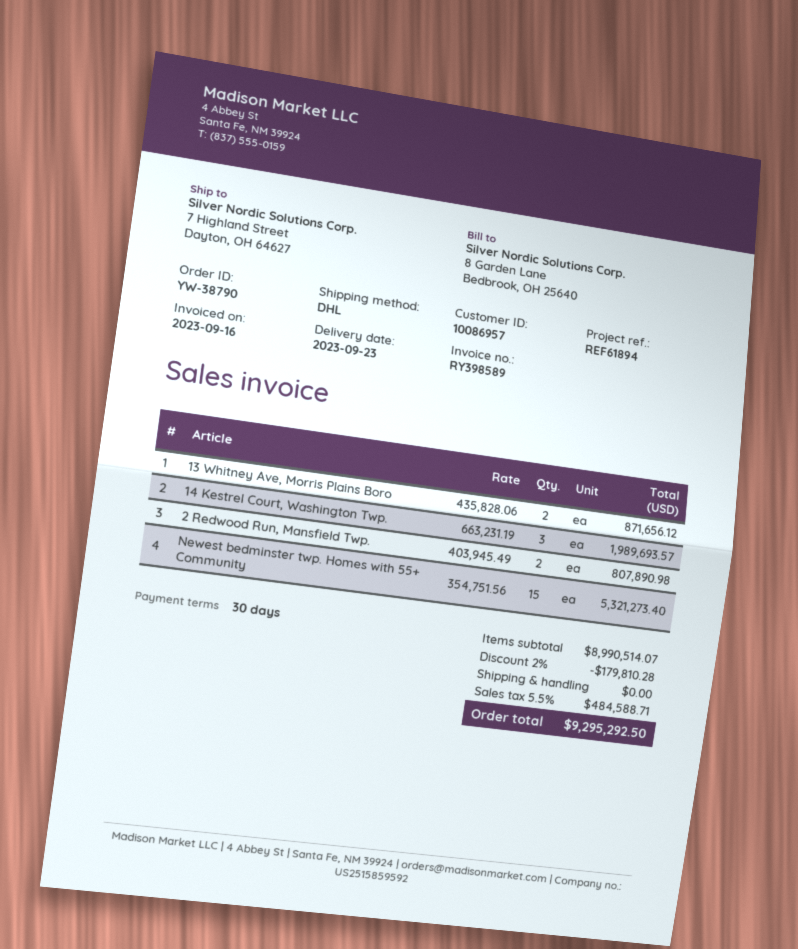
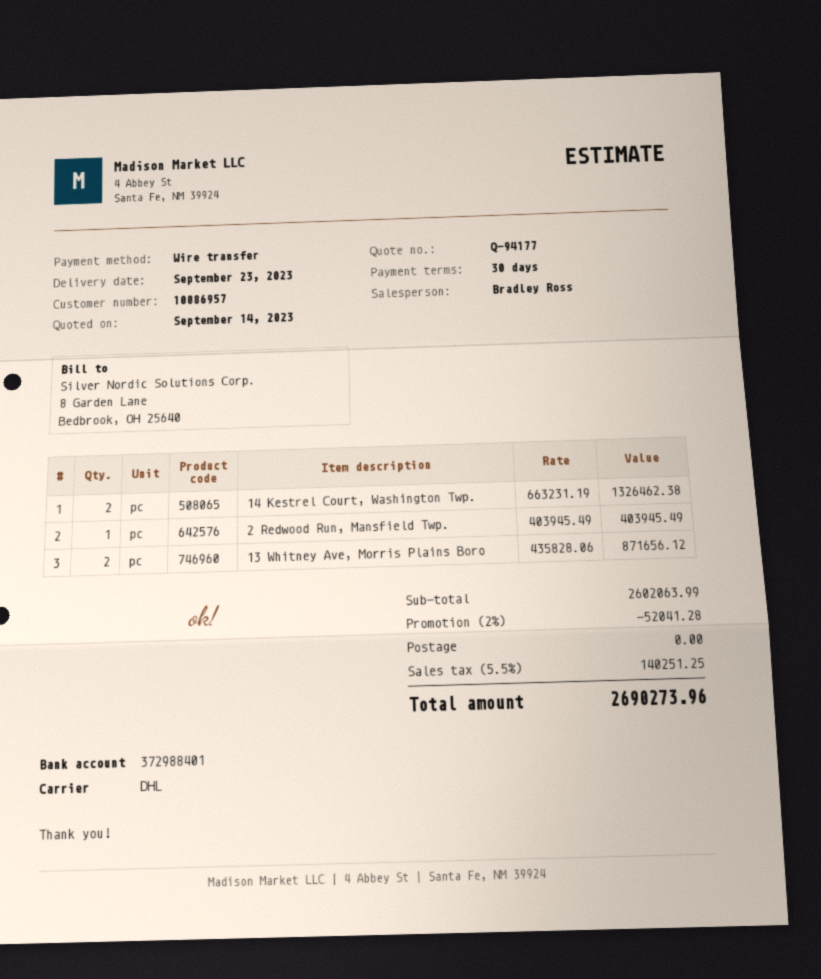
14 Kestrel Court, Washington Twp.: 3 x 663231.19 = 1989693.57 -> 2 x 663231.19 = 1326462.38
2 Redwood Run, Mansfield Twp.: 2 x 403945.49 = 807890.98 -> 1 x 403945.49 = 403945.49
Newest bedminster twp. Homes with 55+ Community: 15 x 354751.56 = 5321273.40 -> none
subtotal: 8990514.07 -> 2602063.99
discount: 2% = 179810.28 -> 2% = 52041.28
tax: 5.5% = 484588.71 -> 5.5% = 140251.25
total: 9295292.50 -> 2690273.96

